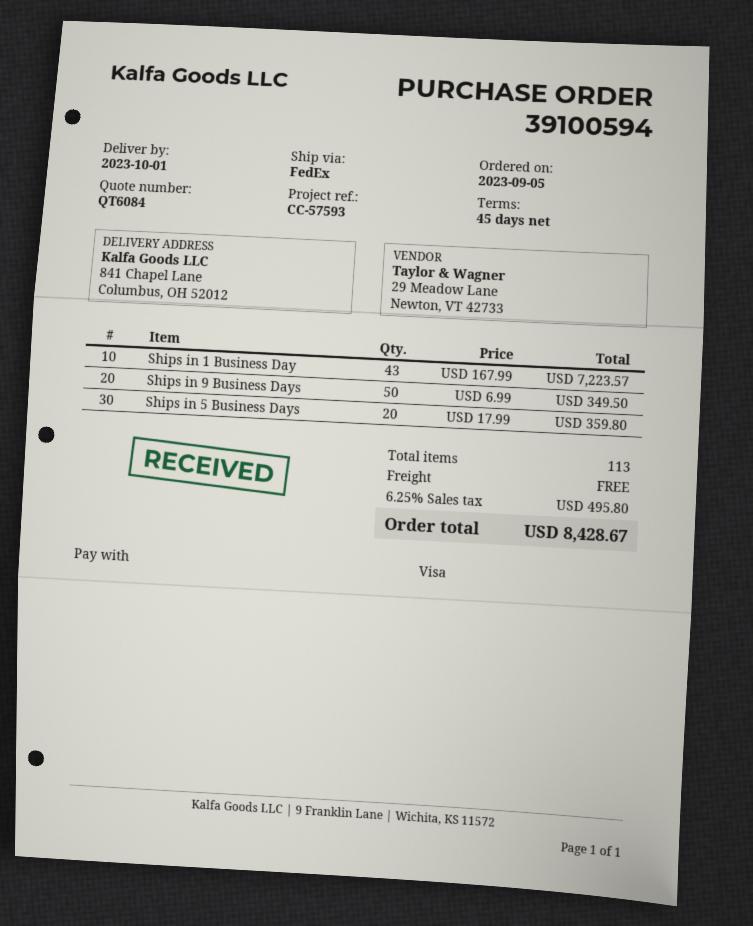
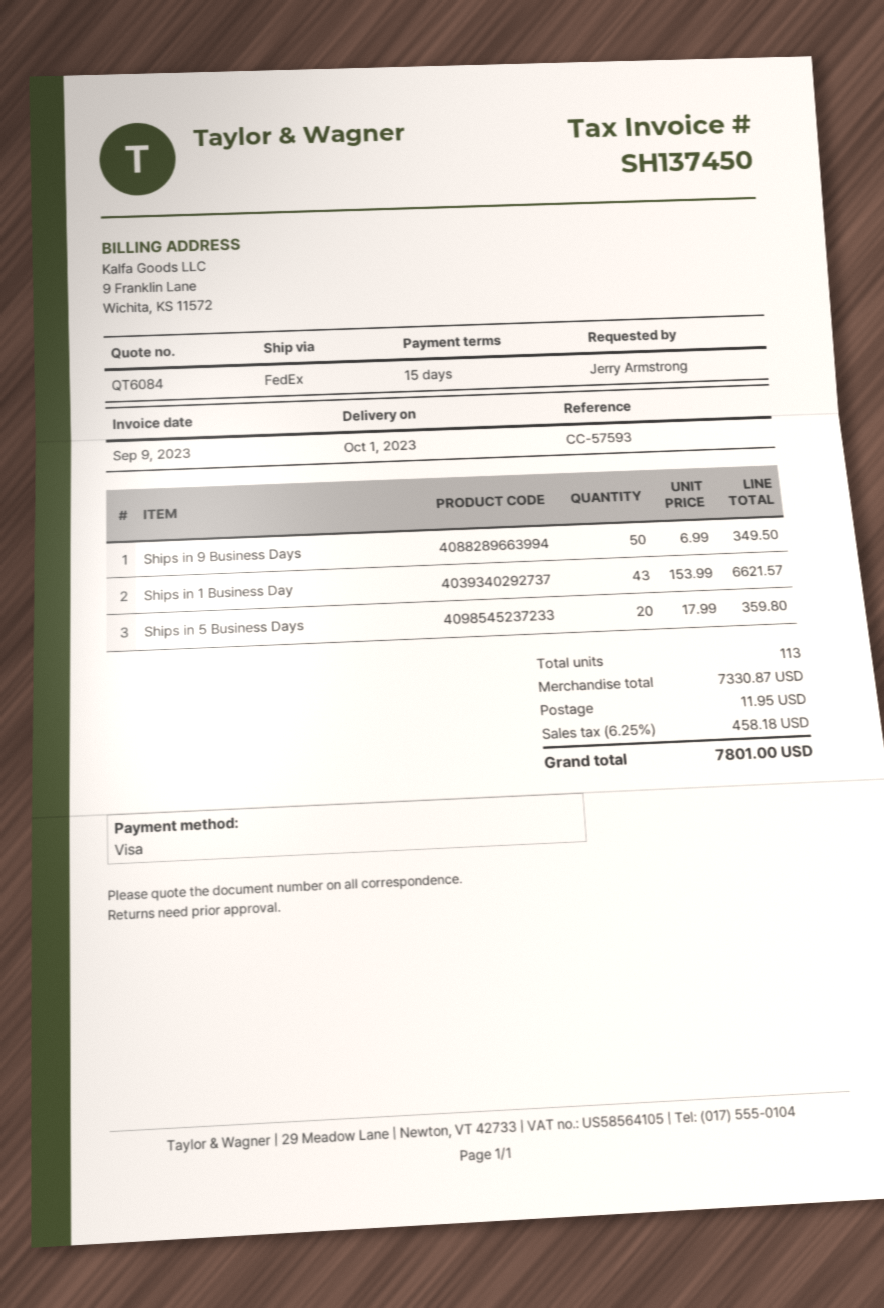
payment terms: 45 days -> 15 days
Ships in 1 Business Day: 43 x 167.99 = 7223.57 -> 43 x 153.99 = 6621.57
shipping: 0.00 -> 11.95
tax: 6.25% = 495.80 -> 6.25% = 458.18
total: 8428.67 -> 7801.00

